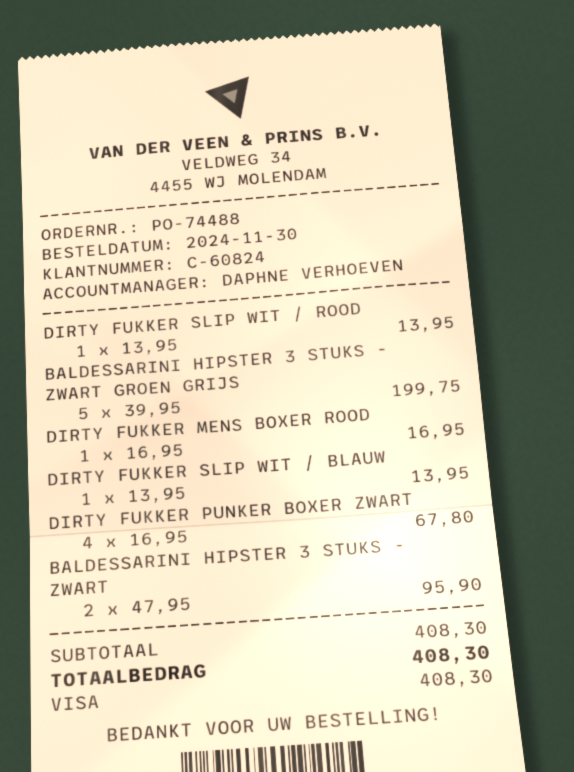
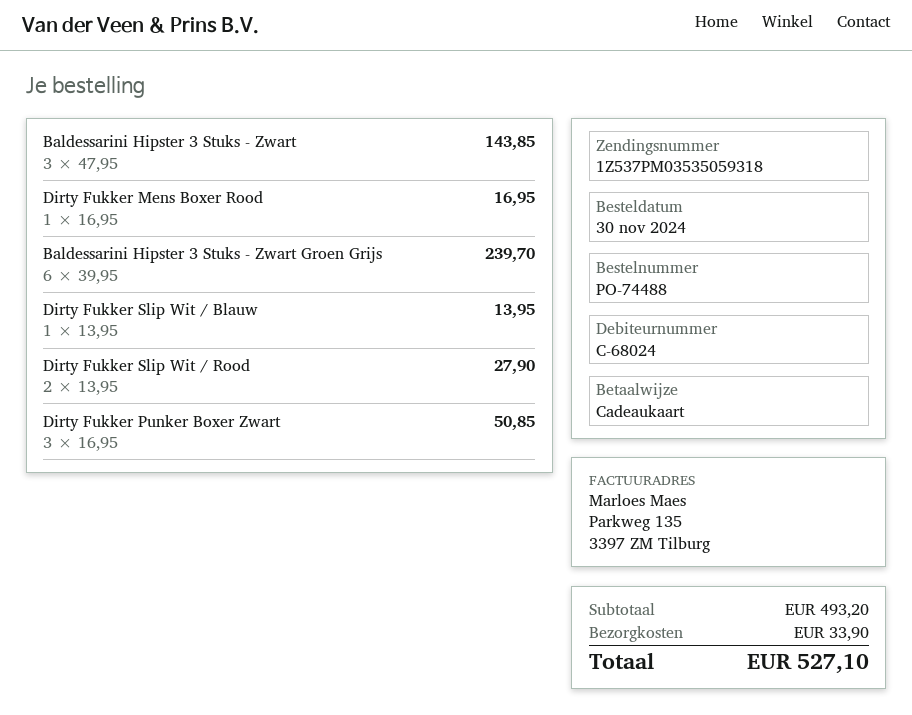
customer number: C-60824 -> C-68024
payment method: Visa -> gift card
DIRTY FUKKER SLIP WIT / ROOD: 1 x 13.95 = 13.95 -> 2 x 13.95 = 27.90
BALDESSARINI HIPSTER 3 STUKS - ZWART GROEN GRIJS: 5 x 39.95 = 199.75 -> 6 x 39.95 = 239.70
DIRTY FUKKER PUNKER BOXER ZWART: 4 x 16.95 = 67.80 -> 3 x 16.95 = 50.85
BALDESSARINI HIPSTER 3 STUKS - ZWART: 2 x 47.95 = 95.90 -> 3 x 47.95 = 143.85
subtotal: 408.30 -> 493.20
shipping: none -> 33.90
total: 408.30 -> 527.10

